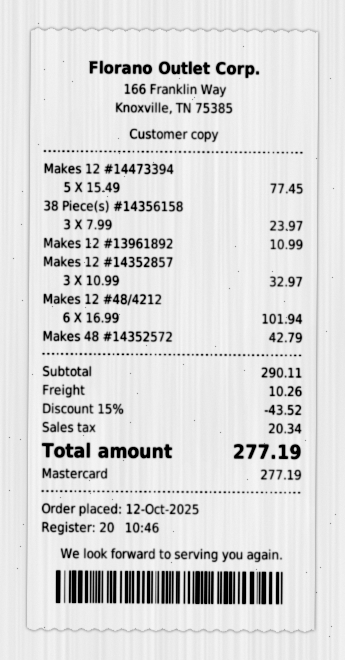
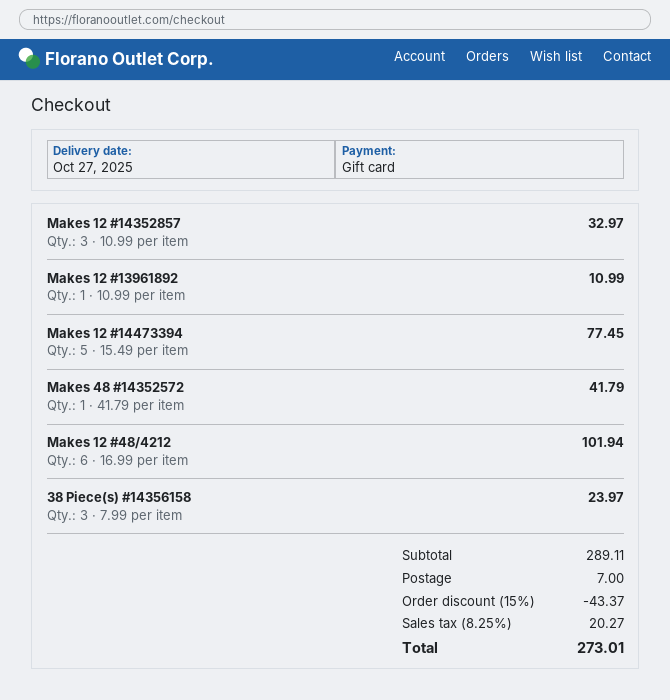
payment method: Mastercard -> gift card
Makes 48 #14352572: 1 x 42.79 = 42.79 -> 1 x 41.79 = 41.79
subtotal: 290.11 -> 289.11
discount: 15% = 43.52 -> 15% = 43.37
shipping: 10.26 -> 7.00
tax: 20.34 -> 20.27
total: 277.19 -> 273.01

